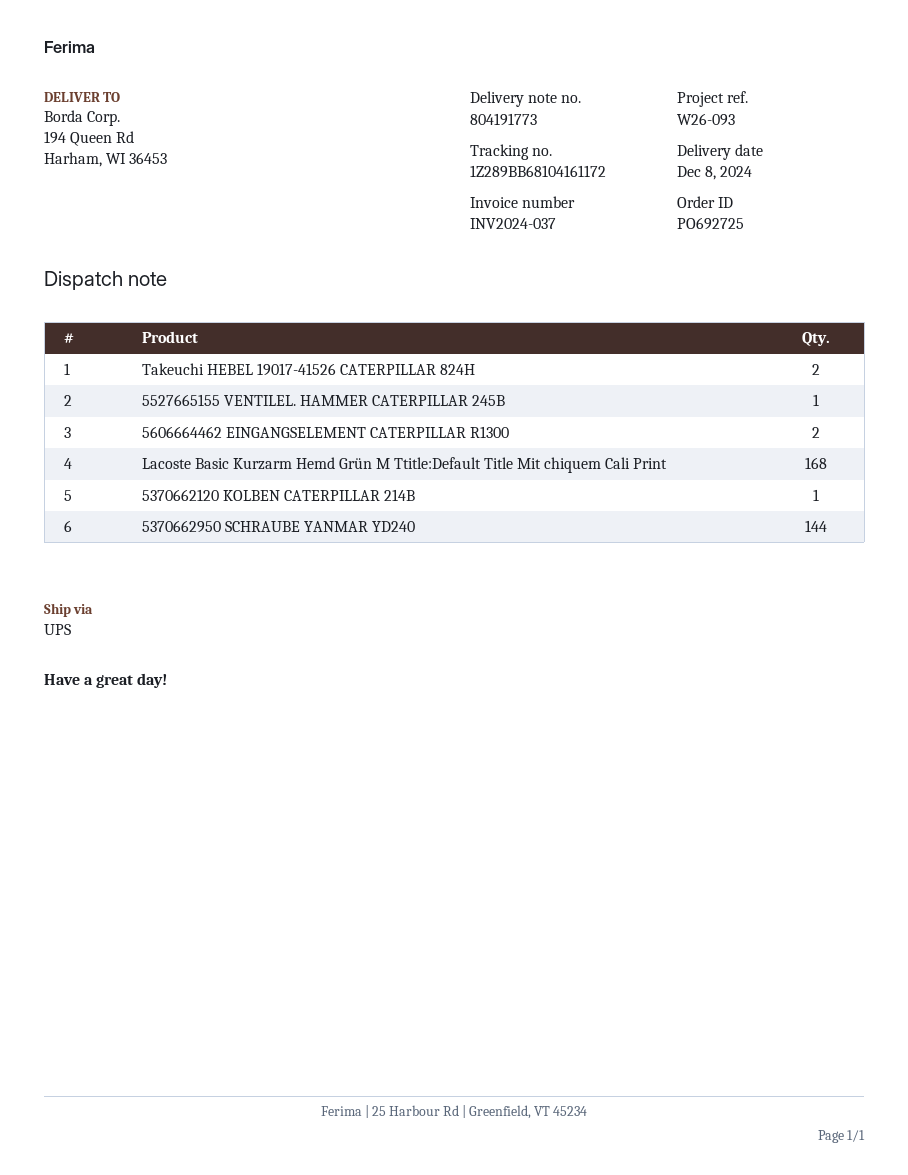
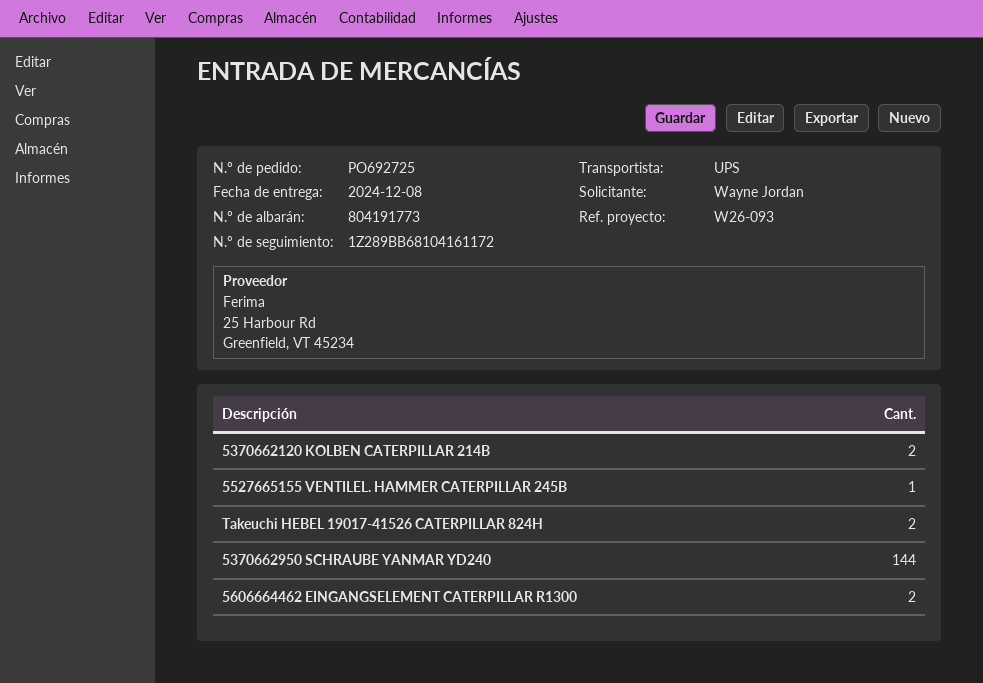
Lacoste Basic Kurzarm Hemd Grün M Ttitle:Default Title Mit chiquem Cali Print: 168 -> none
5370662120 KOLBEN CATERPILLAR 214B: 1 -> 2

